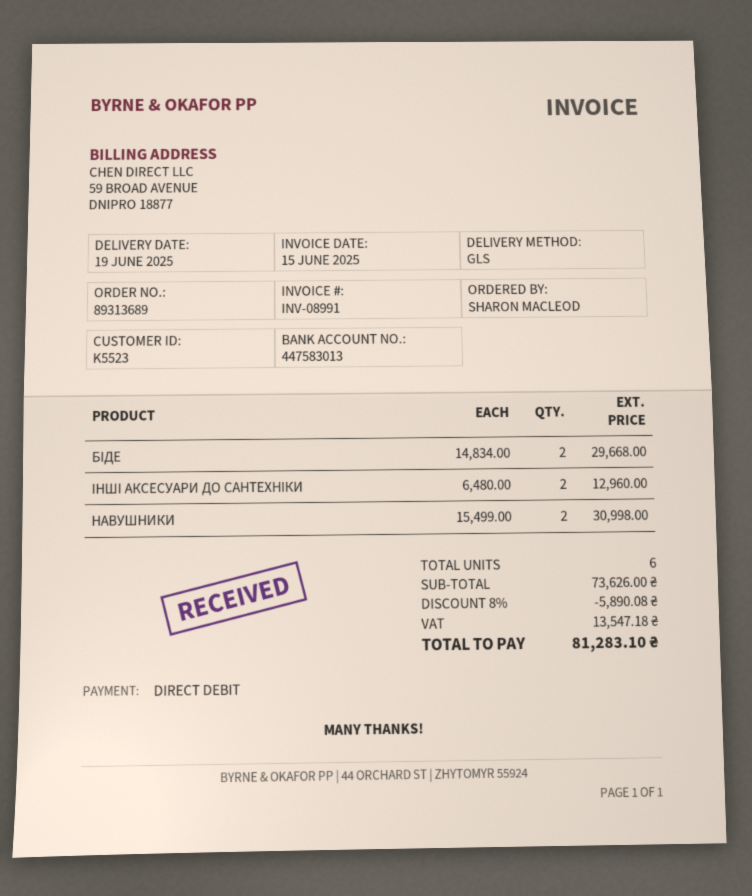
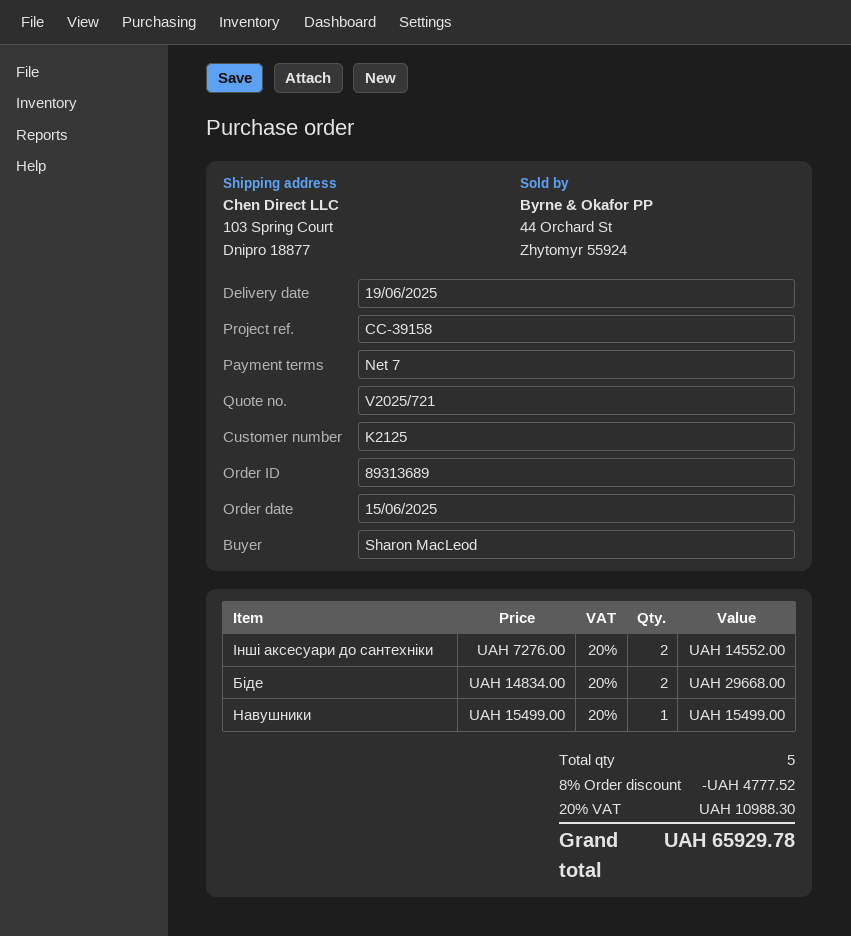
customer number: K5523 -> K2125
ІНШІ АКСЕСУАРИ ДО САНТЕХНІКИ: 2 x 6480.00 = 12960.00 -> 2 x 7276.00 = 14552.00
НАВУШНИКИ: 2 x 15499.00 = 30998.00 -> 1 x 15499.00 = 15499.00
total quantity: 6 -> 5
discount: 8% = 5890.08 -> 8% = 4777.52
tax: 13547.18 -> 10988.30
total: 81283.10 -> 65929.78

